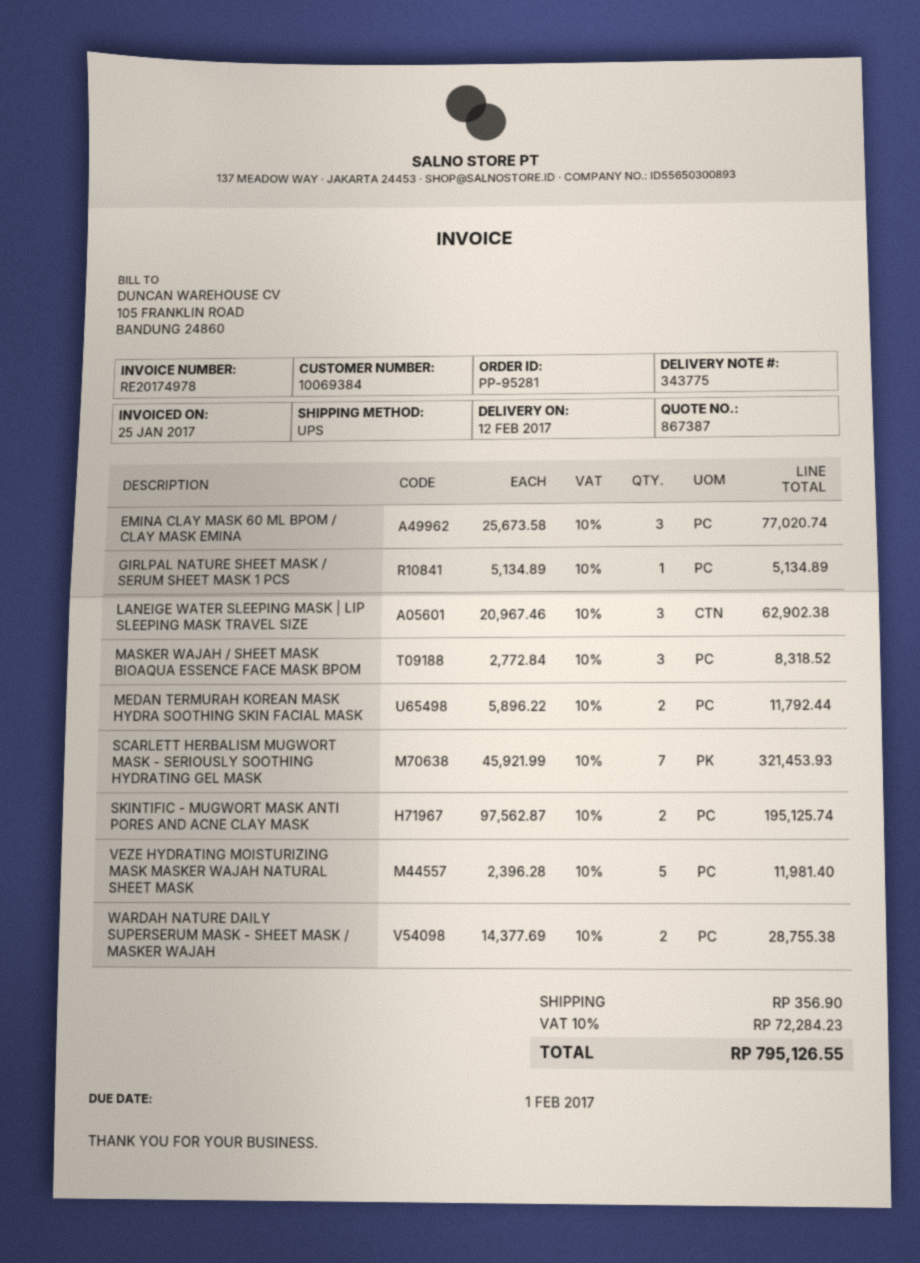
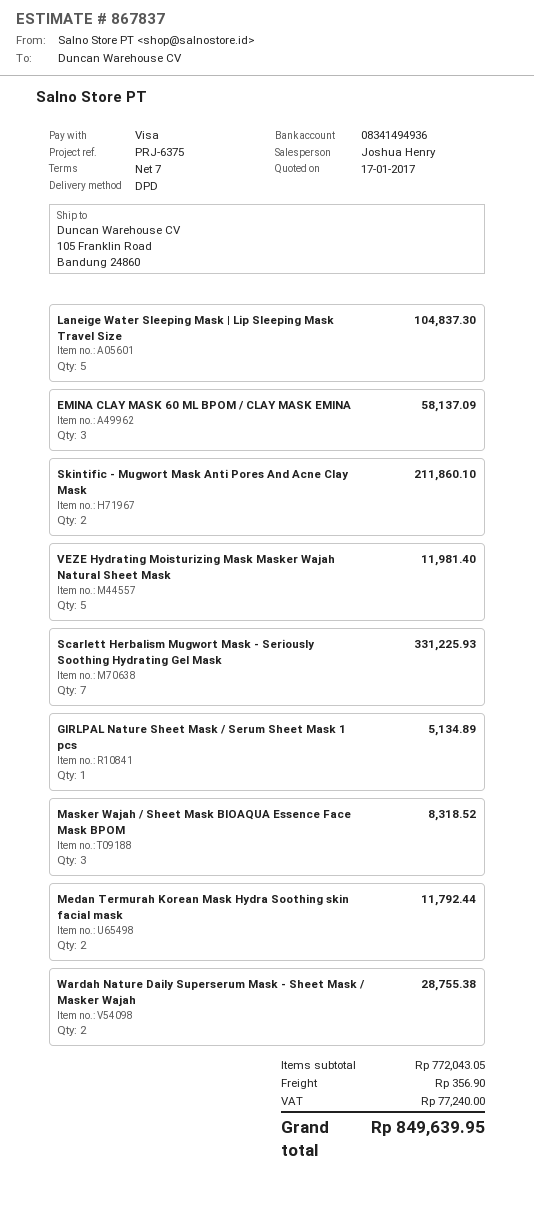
quote number: 867387 -> 867837
shipping method: UPS -> DPD
EMINA CLAY MASK 60 ML BPOM / CLAY MASK EMINA: 3 for 77020.74 -> 3 for 58137.09
LANEIGE WATER SLEEPING MASK | LIP SLEEPING MASK TRAVEL SIZE: 3 for 62902.38 -> 5 for 104837.30
SCARLETT HERBALISM MUGWORT MASK - SERIOUSLY SOOTHING HYDRATING GEL MASK: 7 for 321453.93 -> 7 for 331225.93
SKINTIFIC - MUGWORT MASK ANTI PORES AND ACNE CLAY MASK: 2 for 195125.74 -> 2 for 211860.10
tax: 72284.23 -> 77240.00
total: 795126.55 -> 849639.95

